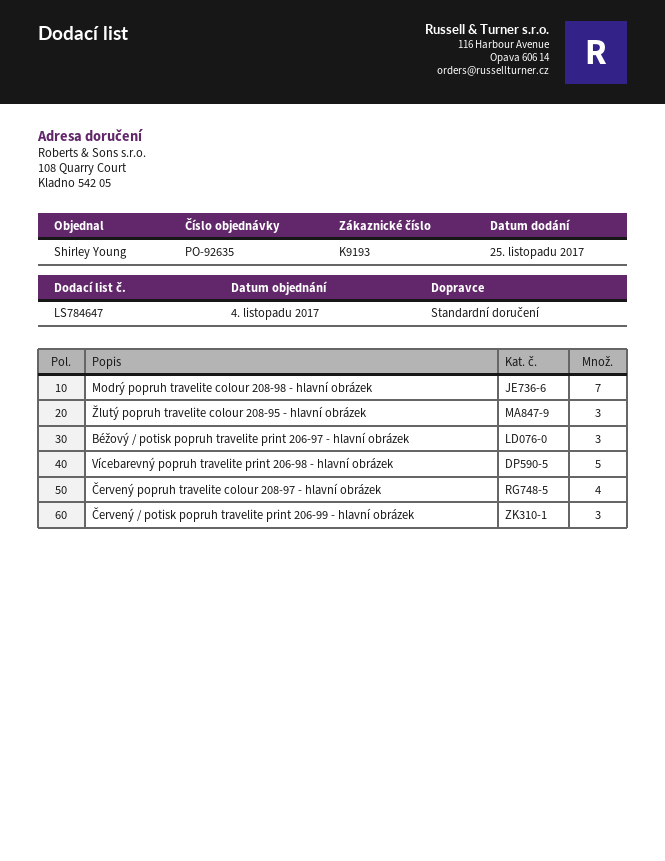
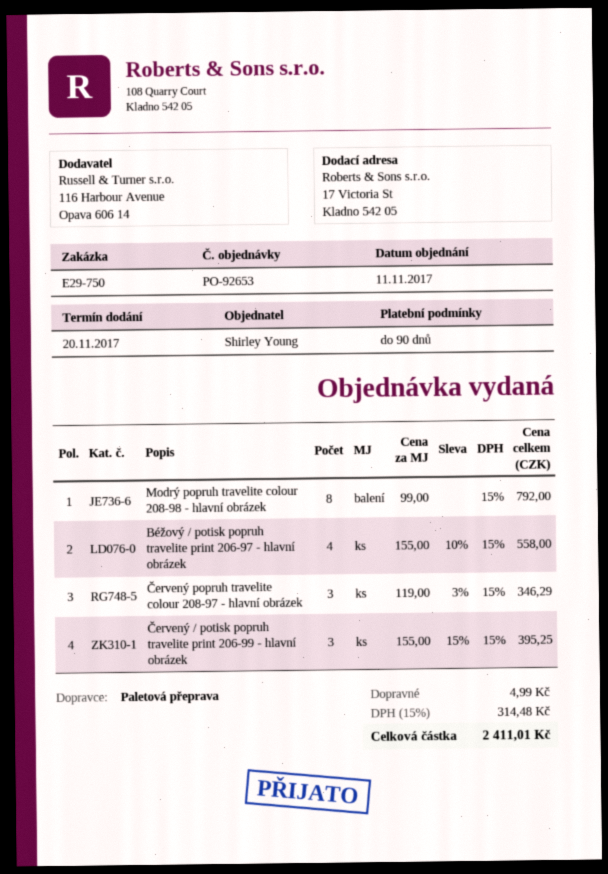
order number: PO-92635 -> PO-92653
order date: 2017-11-04 -> 2017-11-11
delivery date: 2017-11-25 -> 2017-11-20
shipping method: standard -> pallet freight
ship to: 108 Quarry Court, Kladno 542 05 -> 17 Victoria St, Kladno 542 05
Modrý popruh travelite colour 208-98 - hlavní obrázek: 7 -> 8
Žlutý popruh travelite colour 208-95 - hlavní obrázek: 3 -> none
Béžový / potisk popruh travelite print 206-97 - hlavní obrázek: 3 -> 4
Vícebarevný popruh travelite print 206-98 - hlavní obrázek: 5 -> none
Červený popruh travelite colour 208-97 - hlavní obrázek: 4 -> 3

